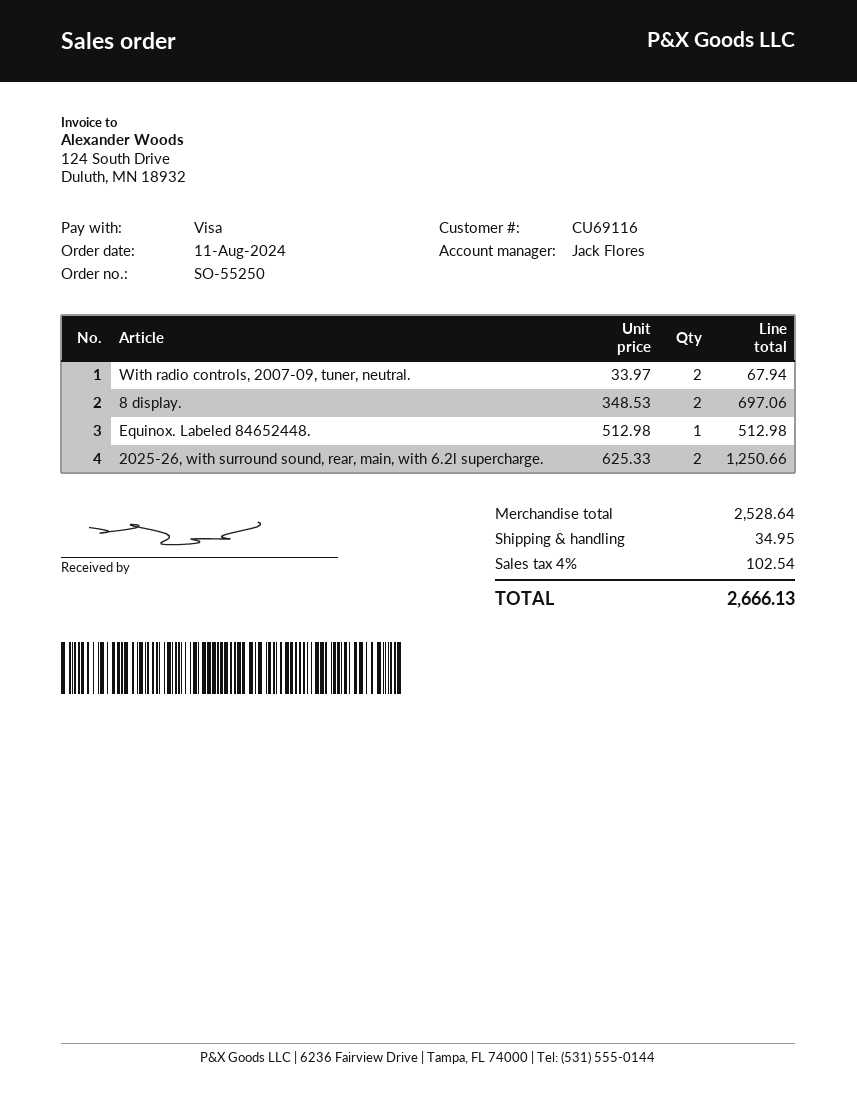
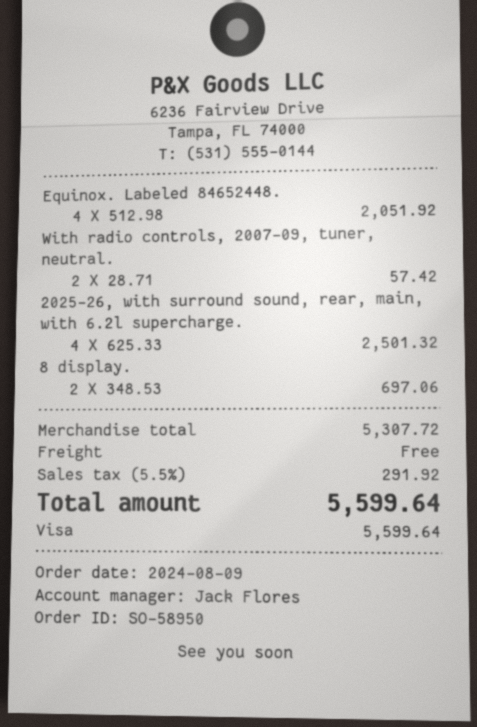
order number: SO-55250 -> SO-58950
order date: 2024-08-11 -> 2024-08-09
With radio controls, 2007-09, tuner, neutral.: 2 x 33.97 = 67.94 -> 2 x 28.71 = 57.42
Equinox. Labeled 84652448.: 1 x 512.98 = 512.98 -> 4 x 512.98 = 2051.92
2025-26, with surround sound, rear, main, with 6.2l supercharge.: 2 x 625.33 = 1250.66 -> 4 x 625.33 = 2501.32
subtotal: 2528.64 -> 5307.72
shipping: 34.95 -> 0.00
tax: 4% = 102.54 -> 5.5% = 291.92
total: 2666.13 -> 5599.64

